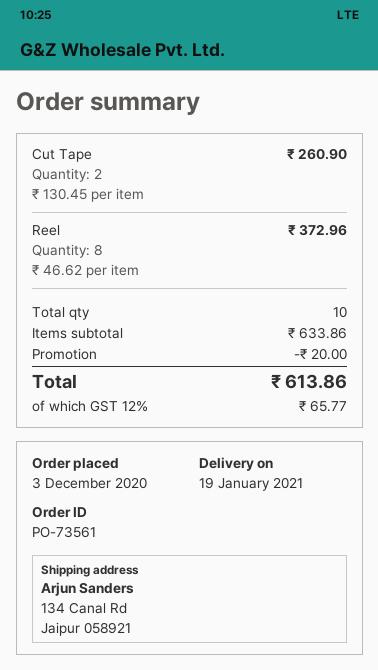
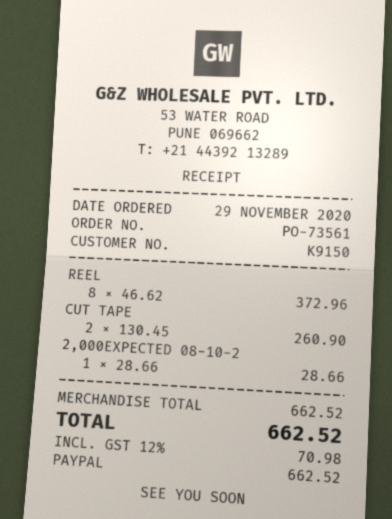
order date: 2020-12-03 -> 2020-11-29
2,000EXPECTED 08-10-2: none -> 1 x 28.66 = 28.66
subtotal: 633.86 -> 662.52
discount: 20.00 -> none
tax: 12% = 65.77 -> 12% = 70.98
total: 613.86 -> 662.52

